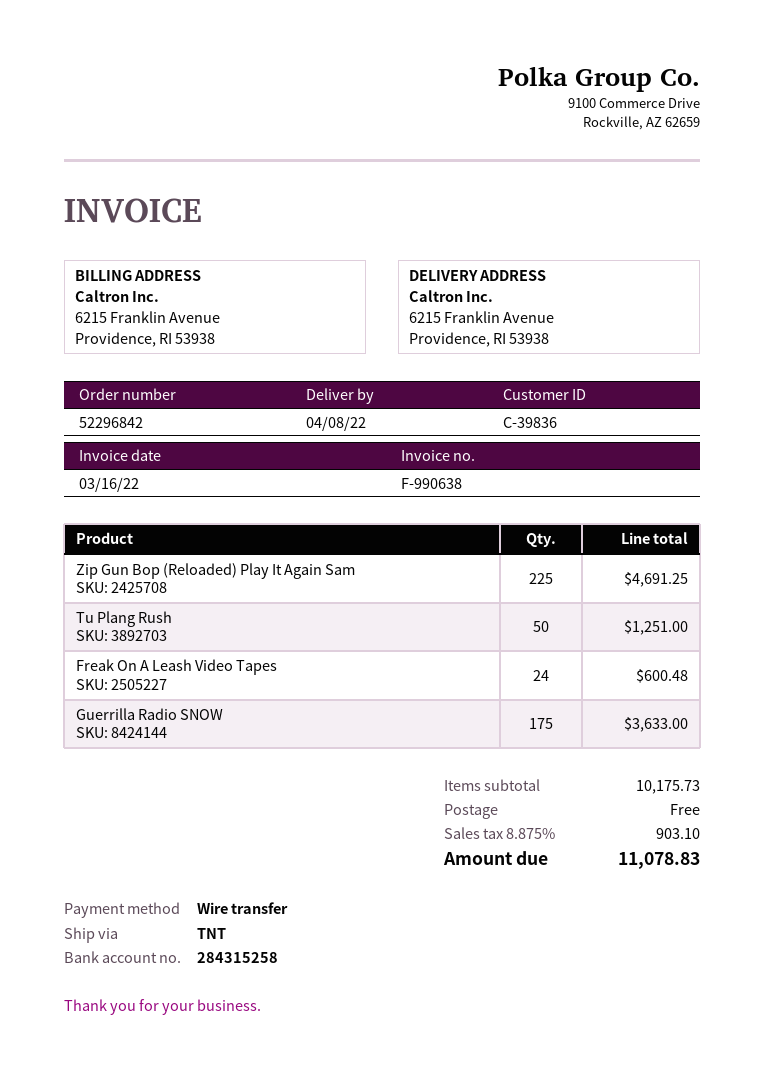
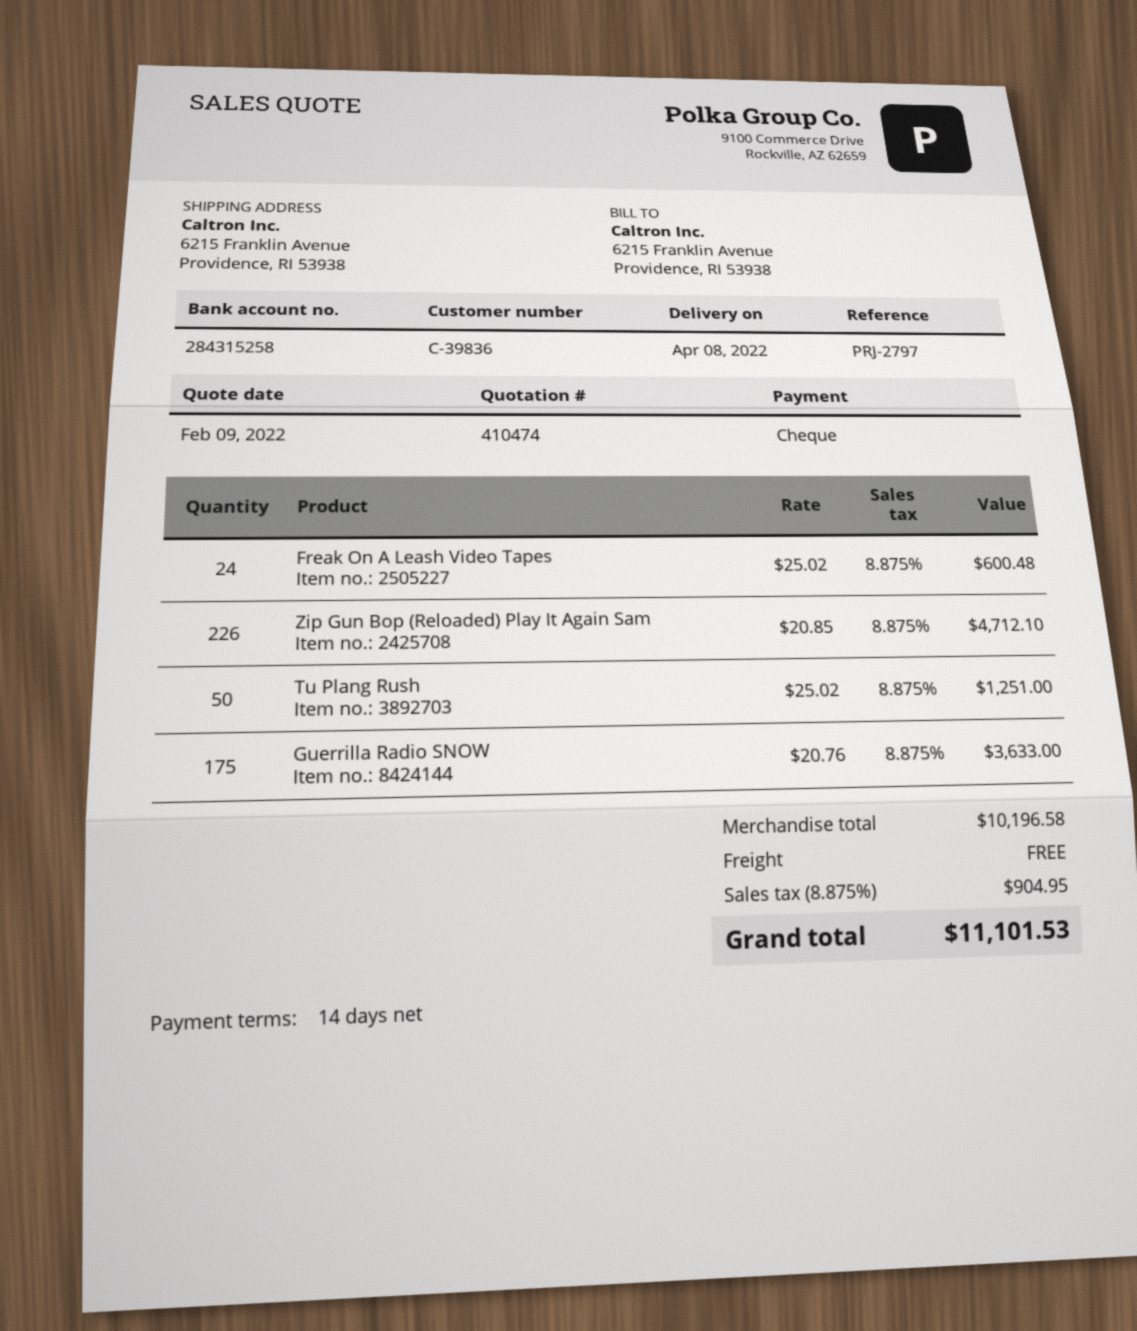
payment method: bank transfer -> cheque
Zip Gun Bop (Reloaded) Play It Again Sam: 225 for 4691.25 -> 226 for 4712.10
subtotal: 10175.73 -> 10196.58
tax: 8.875% = 903.10 -> 8.875% = 904.95
total: 11078.83 -> 11101.53

